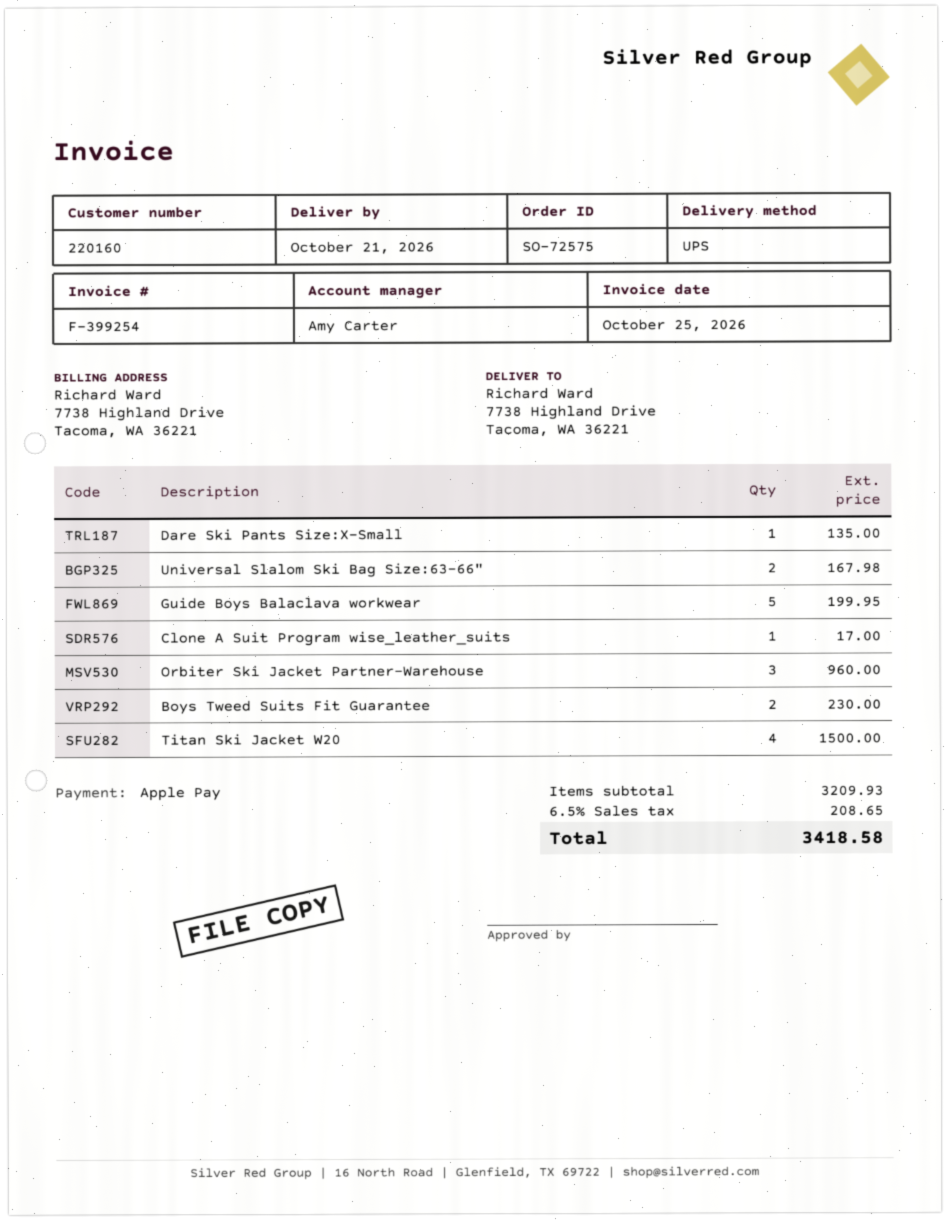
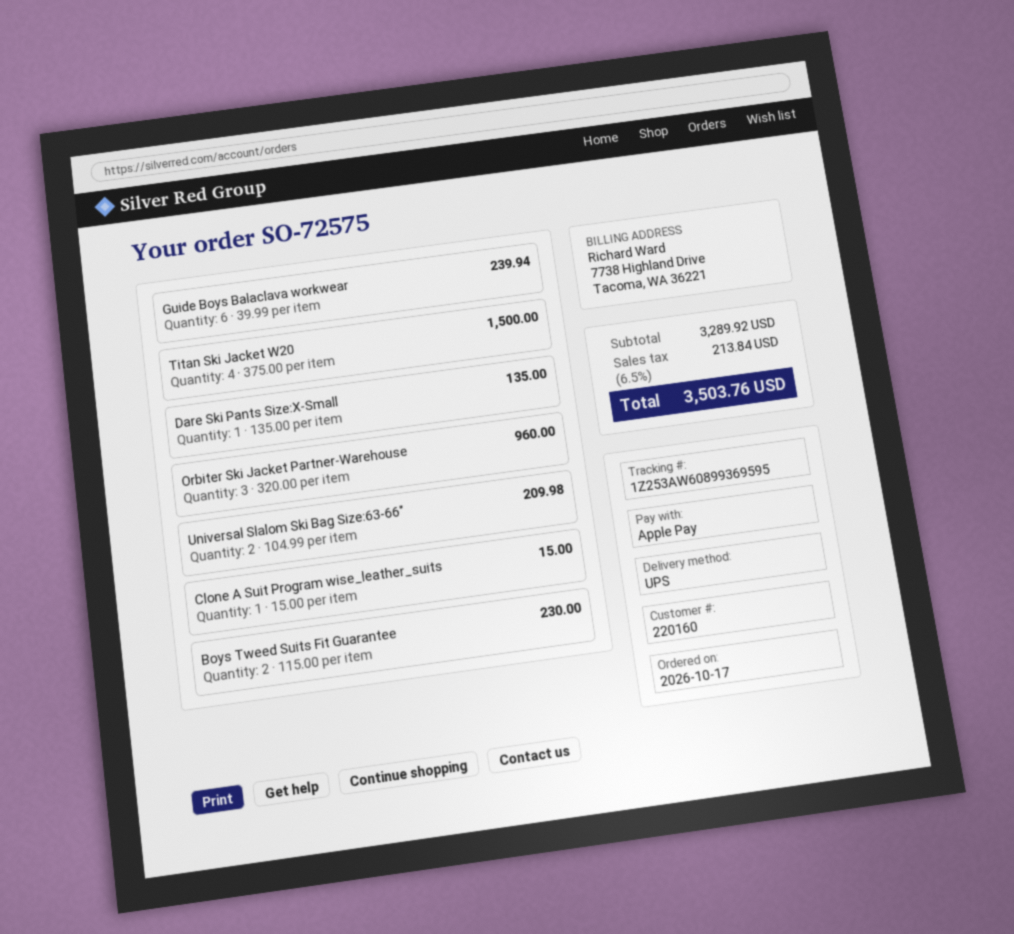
Universal Slalom Ski Bag Size:63-66": 2 for 167.98 -> 2 for 209.98
Guide Boys Balaclava workwear: 5 for 199.95 -> 6 for 239.94
Clone A Suit Program wise_leather_suits: 1 for 17.00 -> 1 for 15.00
subtotal: 3209.93 -> 3289.92
tax: 6.5% = 208.65 -> 6.5% = 213.84
total: 3418.58 -> 3503.76

